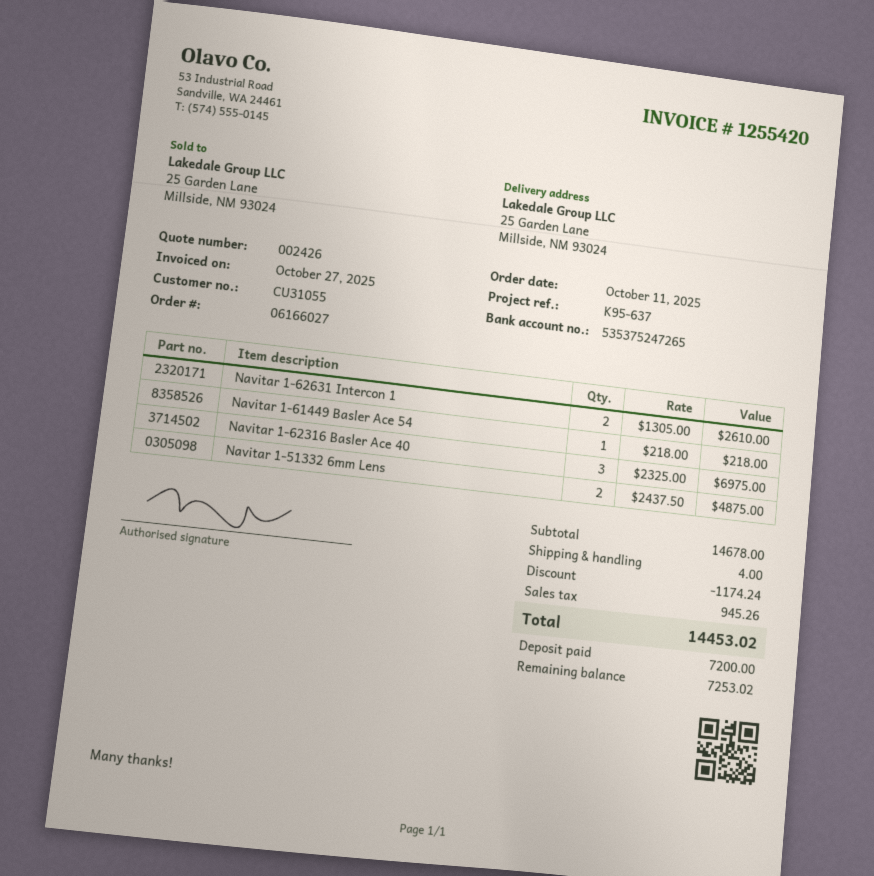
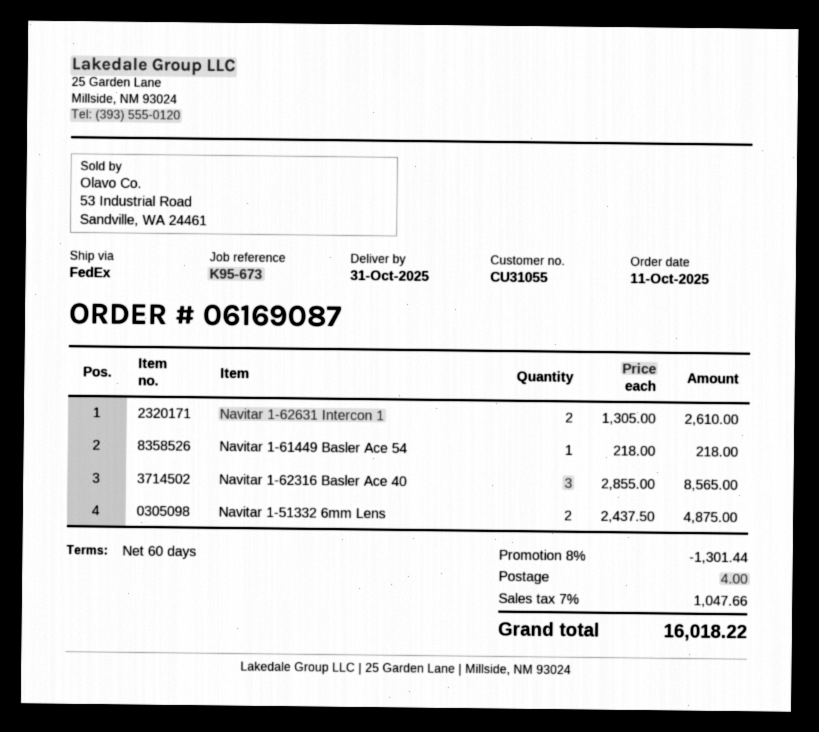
order number: 06166027 -> 06169087
reference: K95-637 -> K95-673
Navitar 1-62316 Basler Ace 40: 3 x 2325.00 = 6975.00 -> 3 x 2855.00 = 8565.00
discount: 1174.24 -> 1301.44
tax: 945.26 -> 1047.66
total: 14453.02 -> 16018.22

